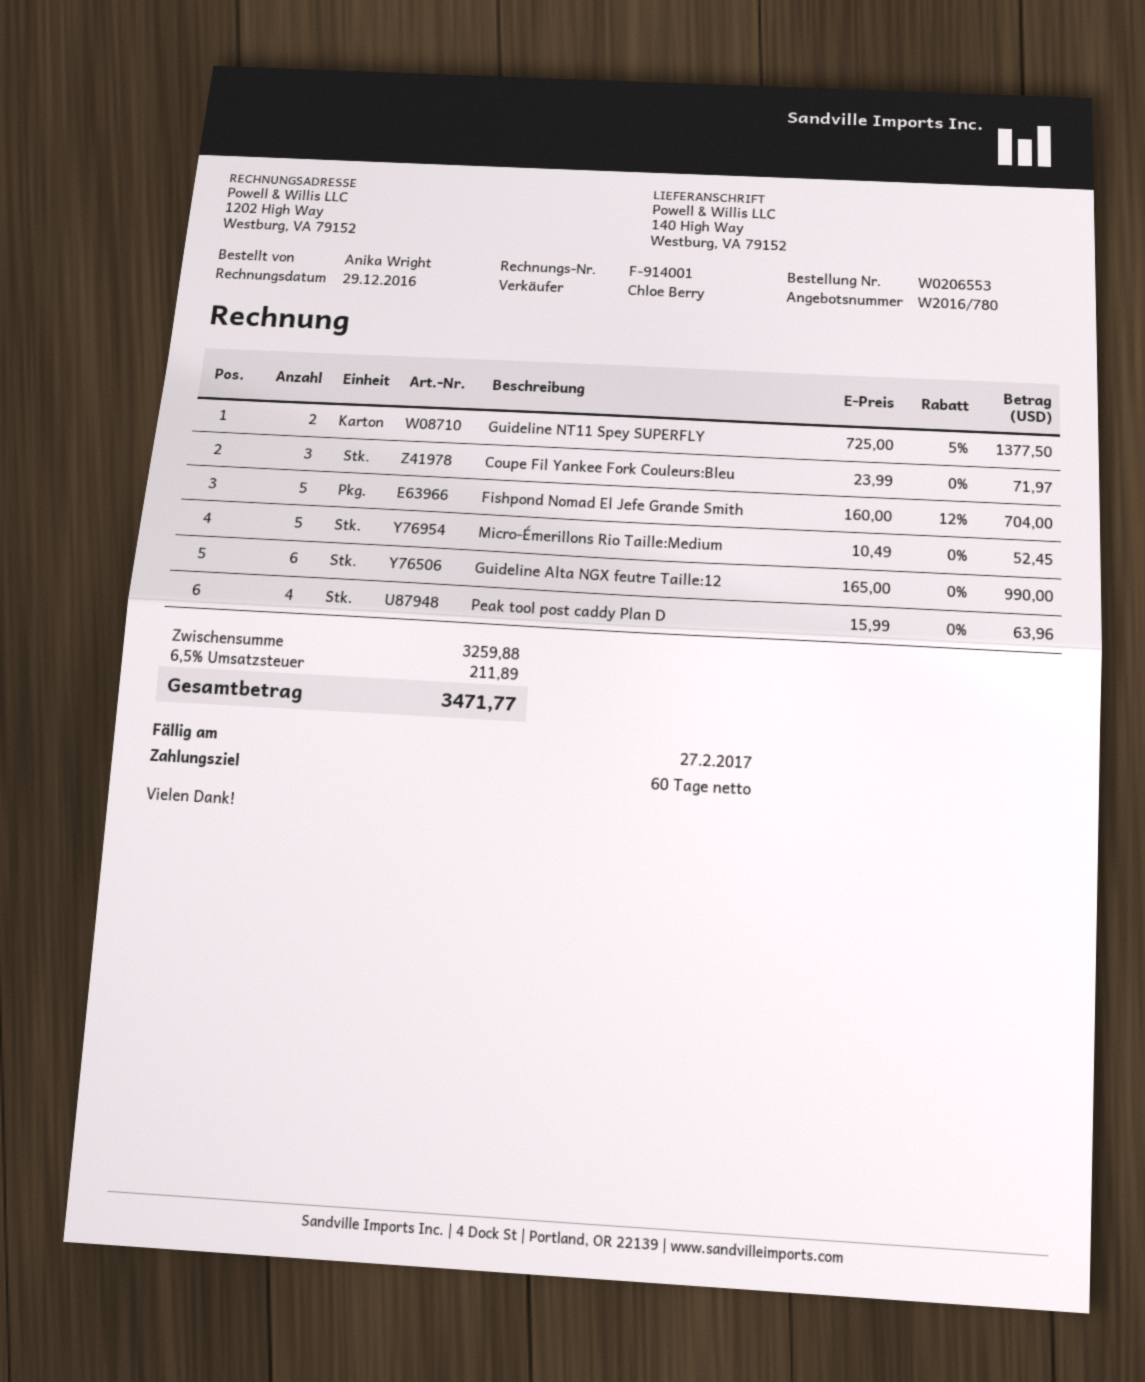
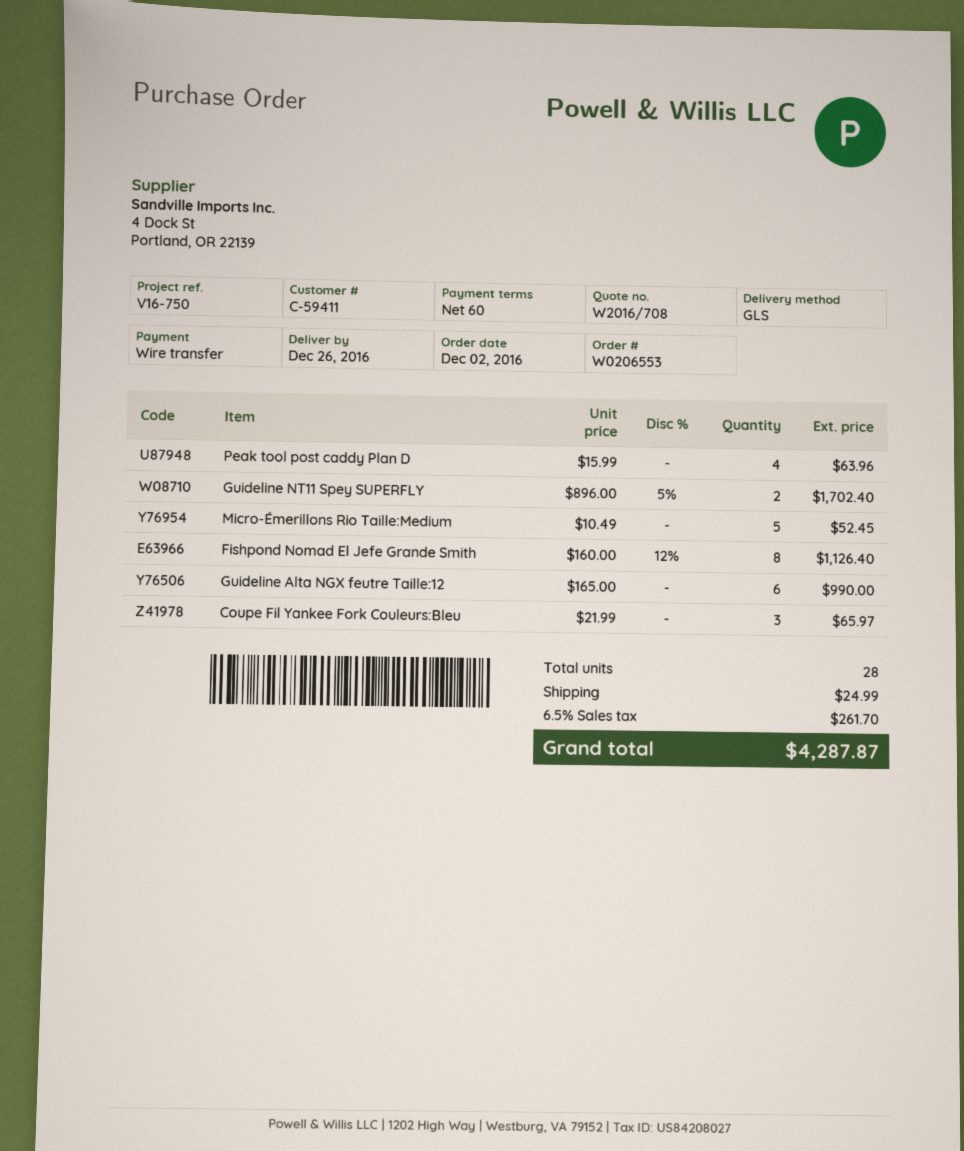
quote number: W2016/780 -> W2016/708
Guideline NT11 Spey SUPERFLY: 2 x 725.00 - 5% = 1377.50 -> 2 x 896.00 - 5% = 1702.40
Coupe Fil Yankee Fork Couleurs:Bleu: 3 x 23.99 = 71.97 -> 3 x 21.99 = 65.97
Fishpond Nomad El Jefe Grande Smith: 5 x 160.00 - 12% = 704.00 -> 8 x 160.00 - 12% = 1126.40
shipping: none -> 24.99
tax: 6.5% = 211.89 -> 6.5% = 261.70
total: 3471.77 -> 4287.87

